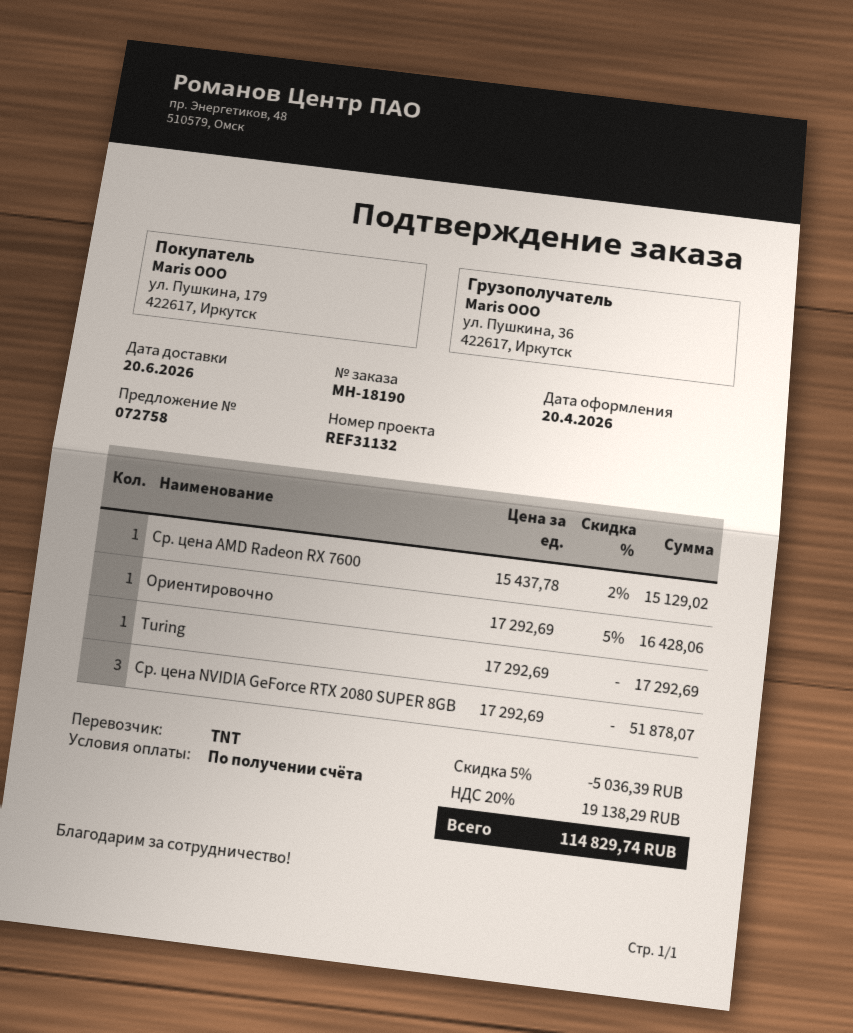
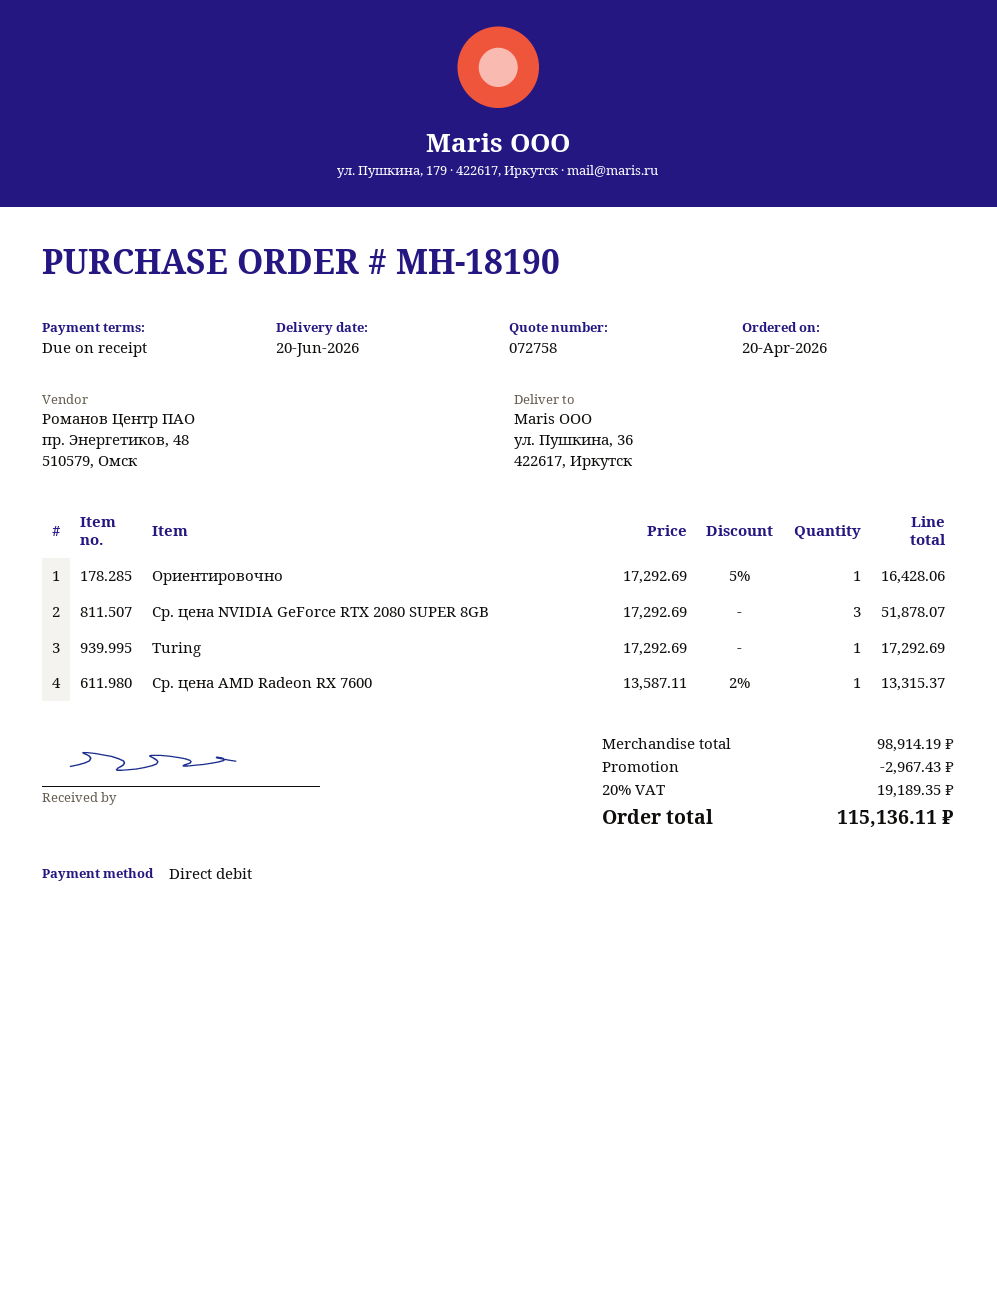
Ср. цена AMD Radeon RX 7600: 1 x 15437.78 - 2% = 15129.02 -> 1 x 13587.11 - 2% = 13315.37
discount: 5036.39 -> 2967.43
tax: 20% = 19138.29 -> 20% = 19189.35
total: 114829.74 -> 115136.11

